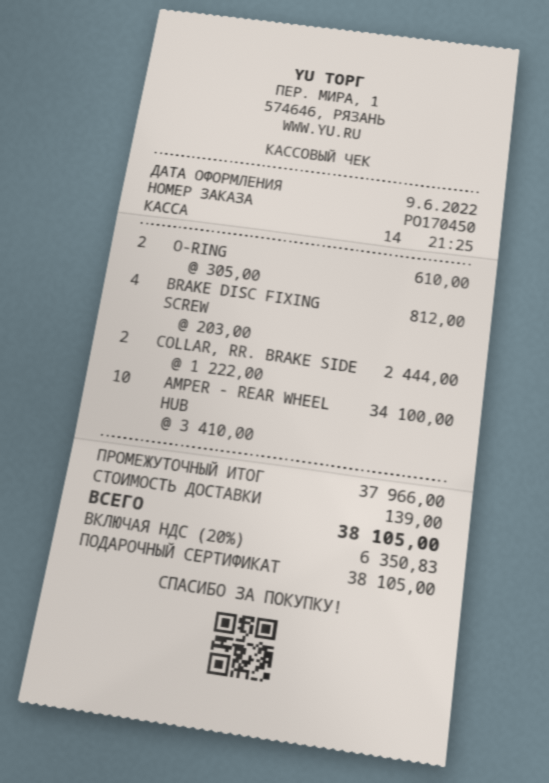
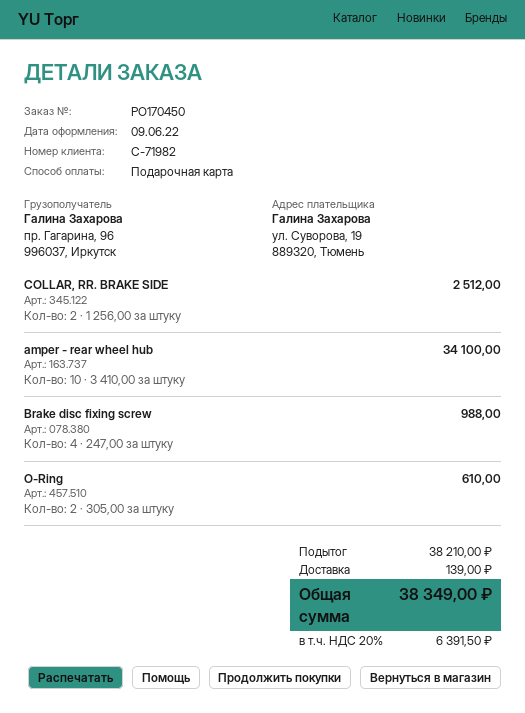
BRAKE DISC FIXING SCREW: 4 x 203.00 = 812.00 -> 4 x 247.00 = 988.00
COLLAR, RR. BRAKE SIDE: 2 x 1222.00 = 2444.00 -> 2 x 1256.00 = 2512.00
subtotal: 37966.00 -> 38210.00
tax: 20% = 6350.83 -> 20% = 6391.50
total: 38105.00 -> 38349.00

